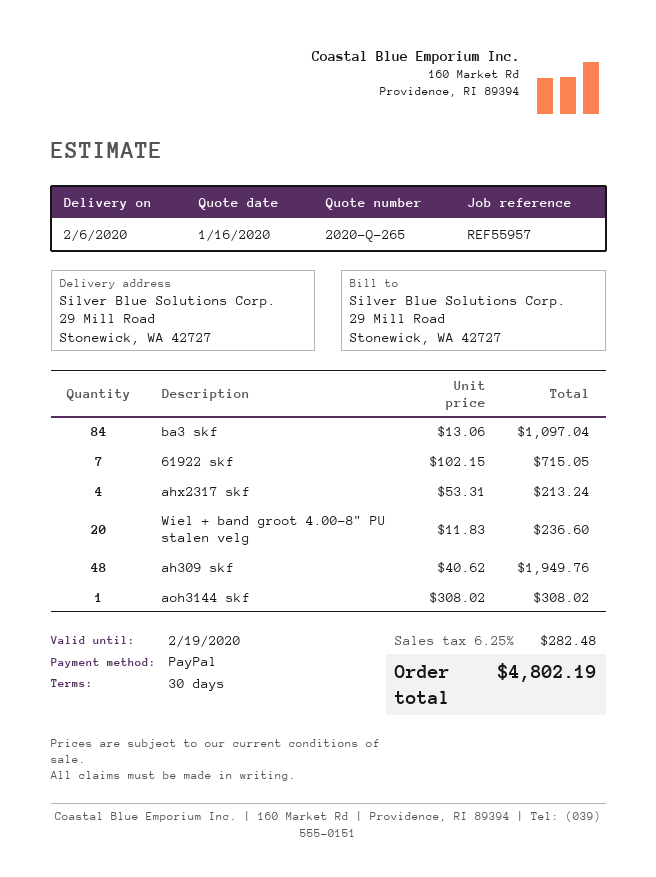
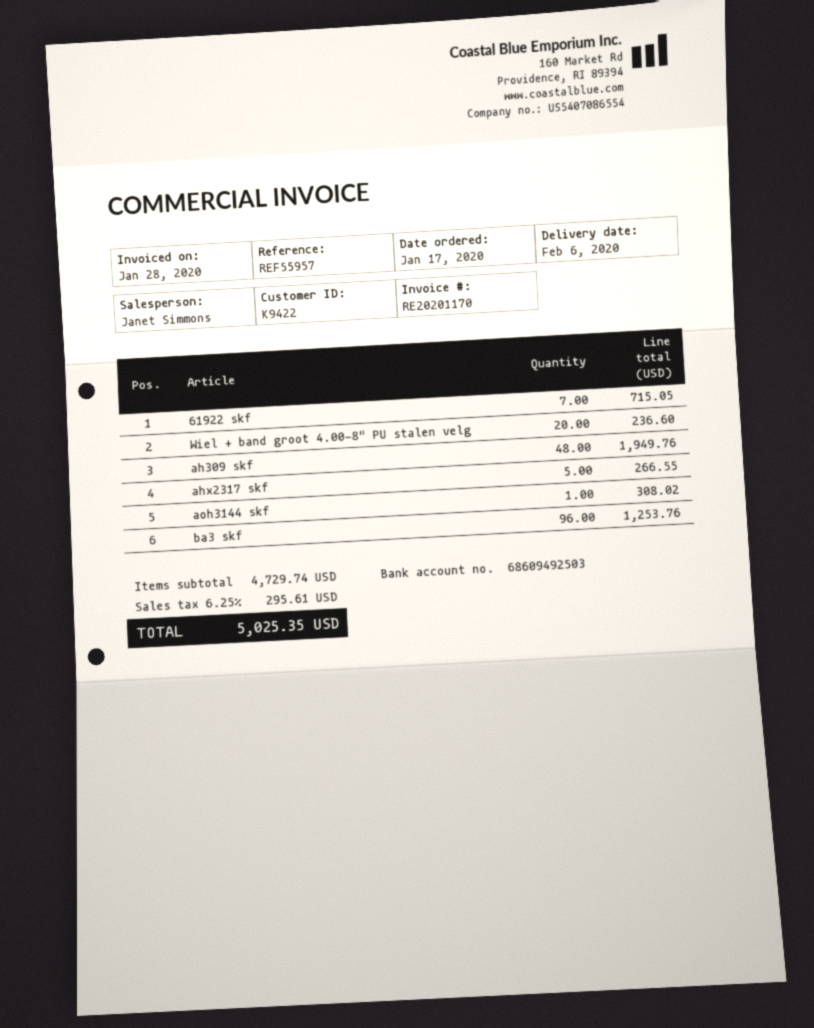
ba3 skf: 84 for 1097.04 -> 96 for 1253.76
ahx2317 skf: 4 for 213.24 -> 5 for 266.55
tax: 6.25% = 282.48 -> 6.25% = 295.61
total: 4802.19 -> 5025.35

